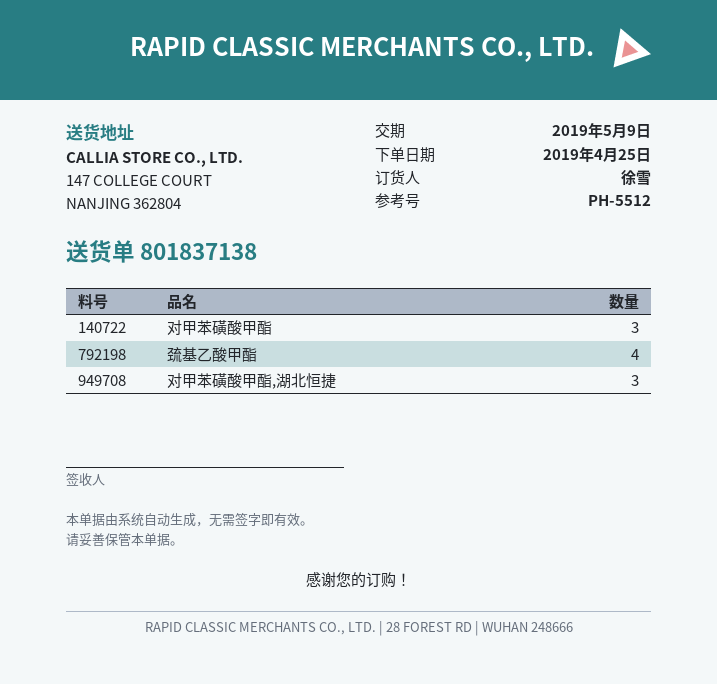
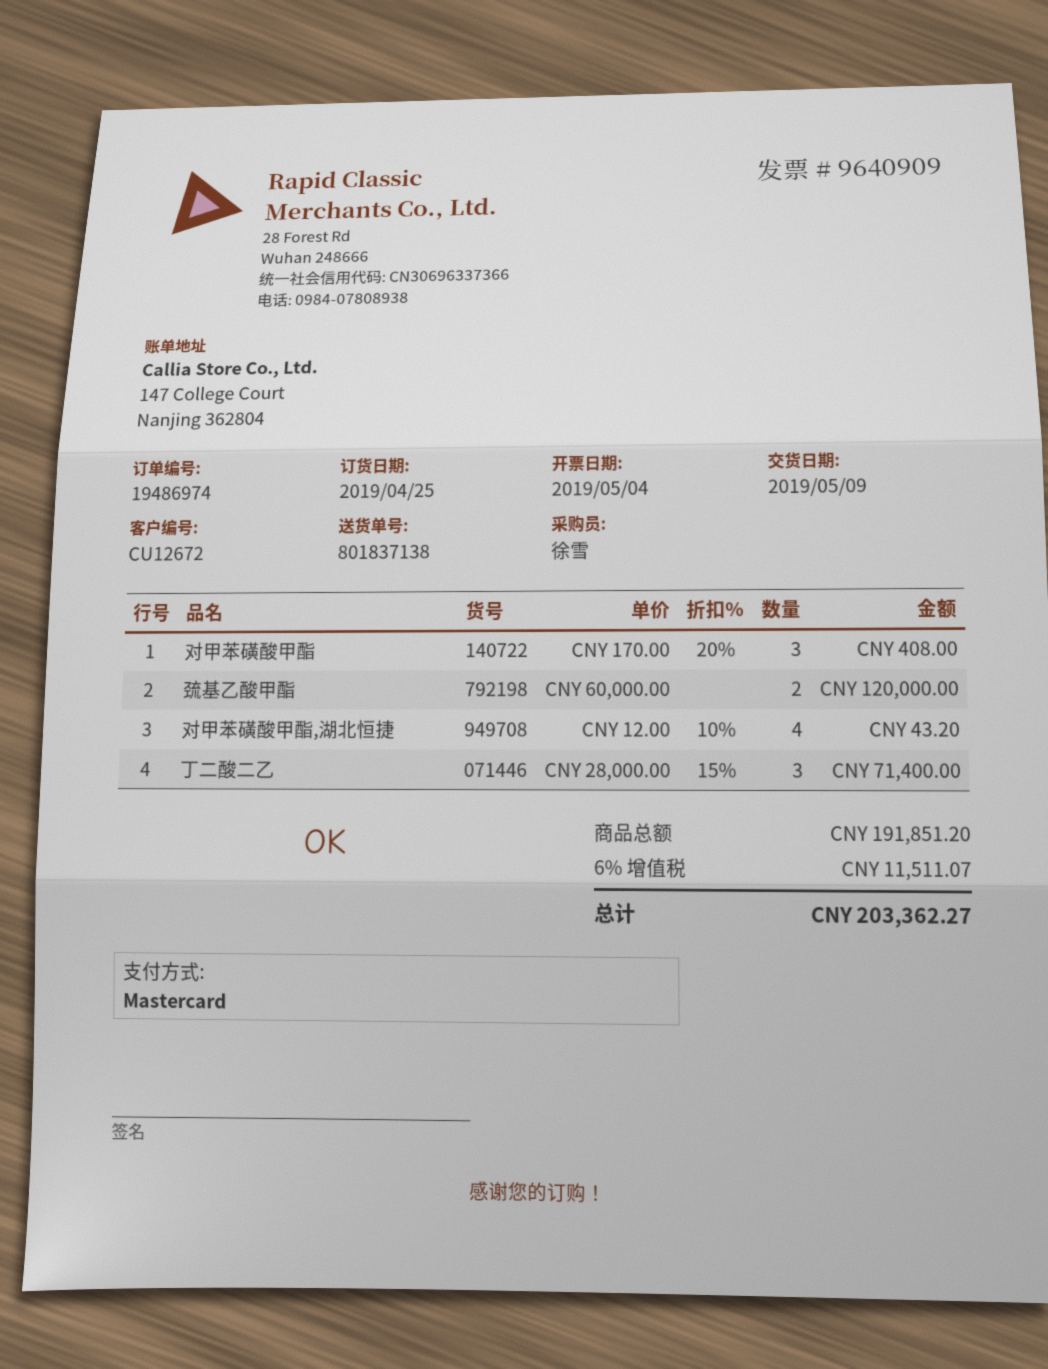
巯基乙酸甲酯: 4 -> 2
对甲苯磺酸甲酯,湖北恒捷: 3 -> 4
丁二酸二乙: none -> 3

